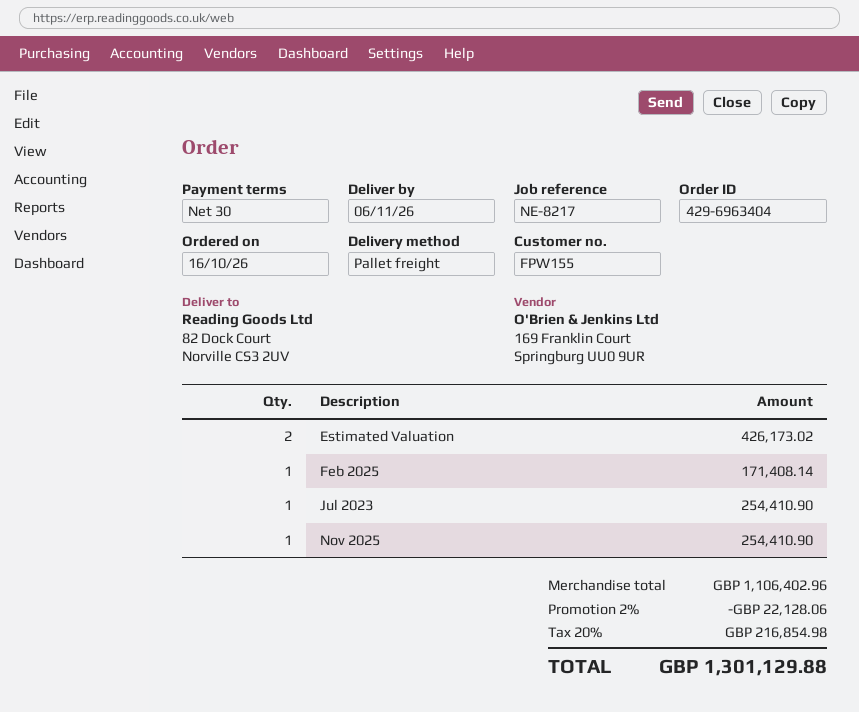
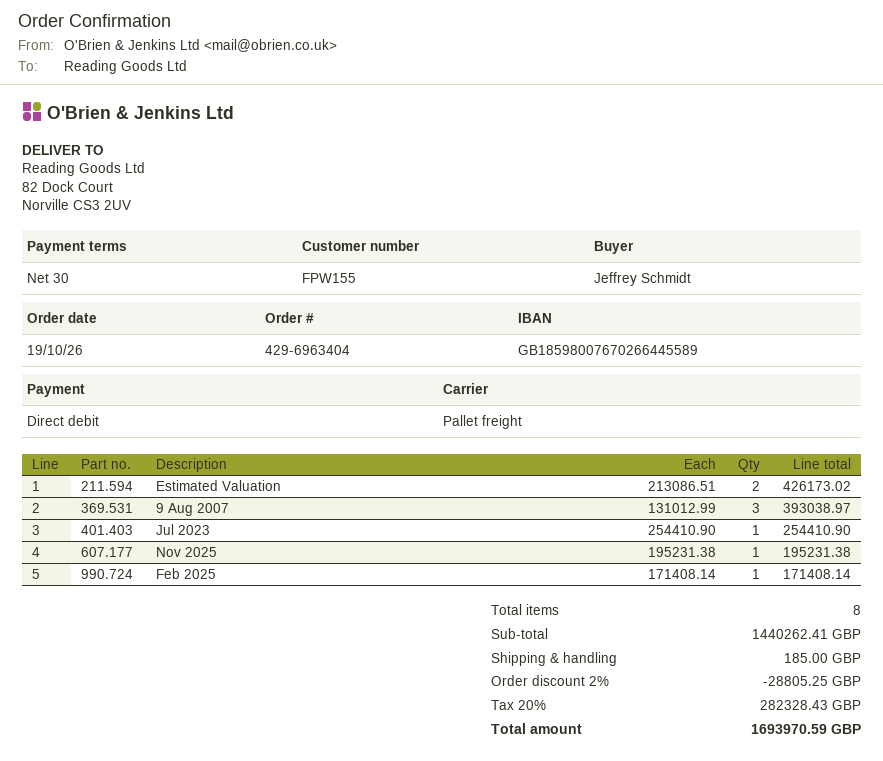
order date: 2026-10-16 -> 2026-10-19
Nov 2025: 1 for 254410.90 -> 1 for 195231.38
9 Aug 2007: none -> 3 for 393038.97
subtotal: 1106402.96 -> 1440262.41
discount: 2% = 22128.06 -> 2% = 28805.25
shipping: none -> 185.00
tax: 20% = 216854.98 -> 20% = 282328.43
total: 1301129.88 -> 1693970.59

